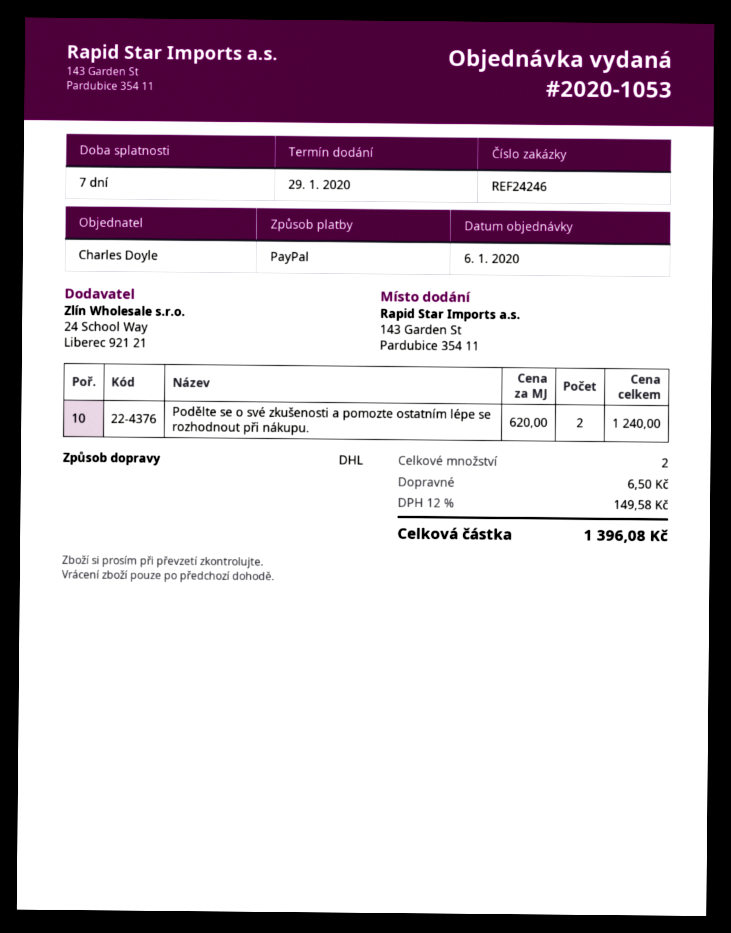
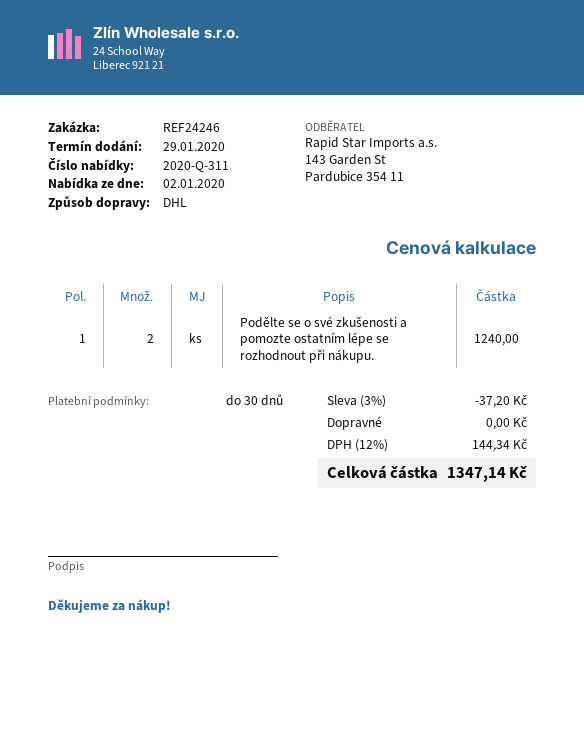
payment terms: 7 days -> 30 days
discount: none -> 3% = 37.20
shipping: 6.50 -> 0.00
tax: 12% = 149.58 -> 12% = 144.34
total: 1396.08 -> 1347.14

